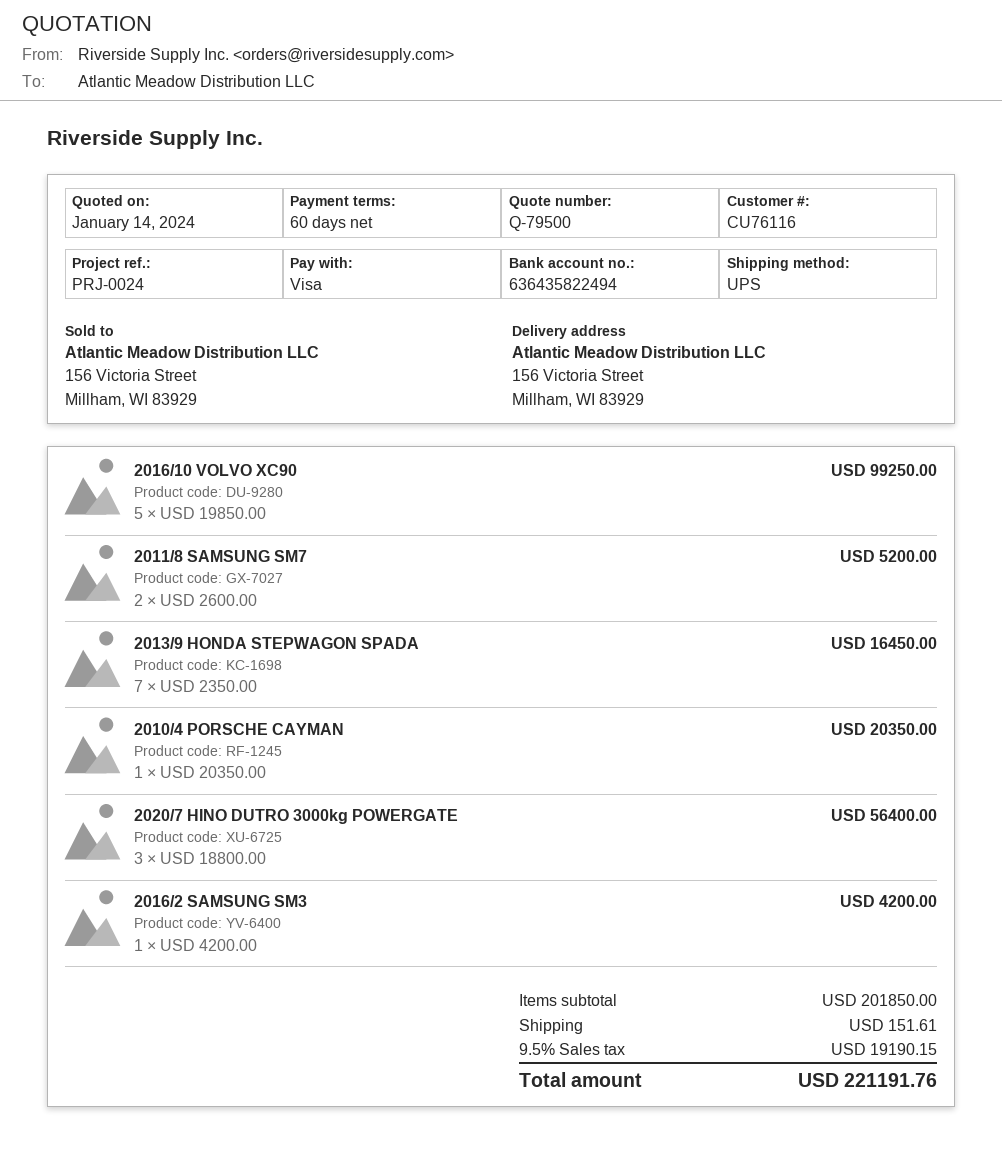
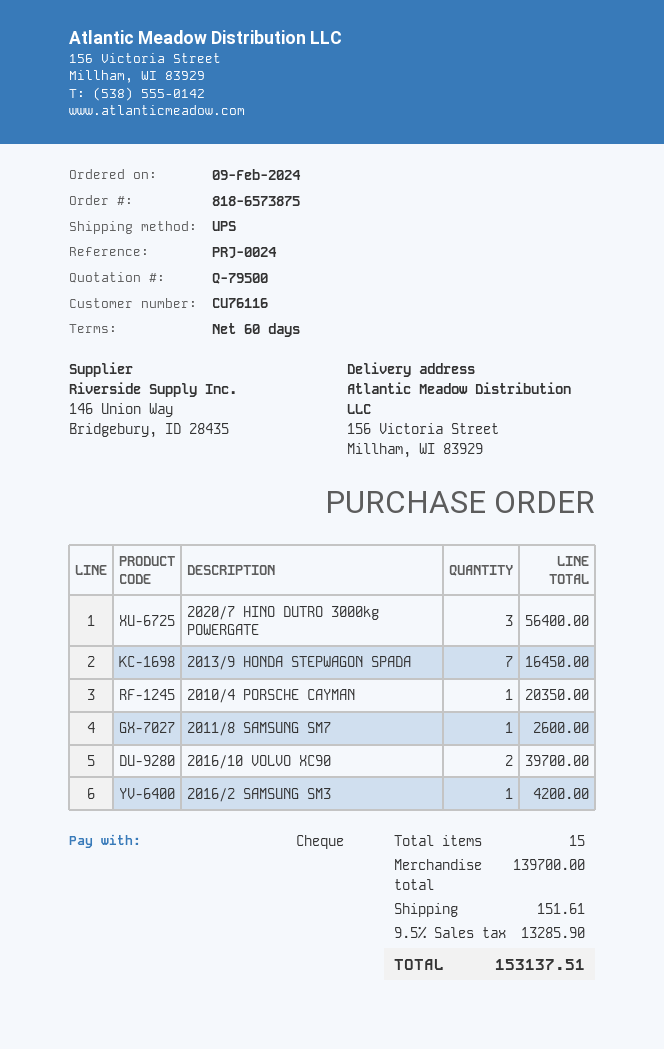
payment method: Visa -> cheque
2016/10 VOLVO XC90: 5 for 99250.00 -> 2 for 39700.00
2011/8 SAMSUNG SM7: 2 for 5200.00 -> 1 for 2600.00
subtotal: 201850.00 -> 139700.00
tax: 9.5% = 19190.15 -> 9.5% = 13285.90
total: 221191.76 -> 153137.51

